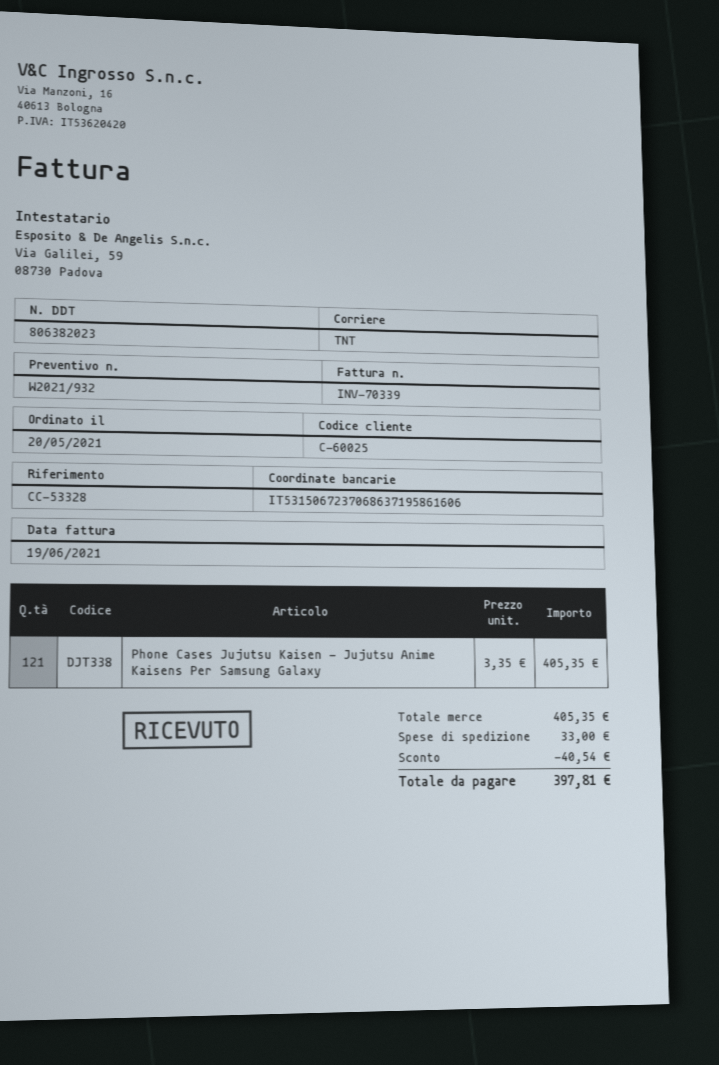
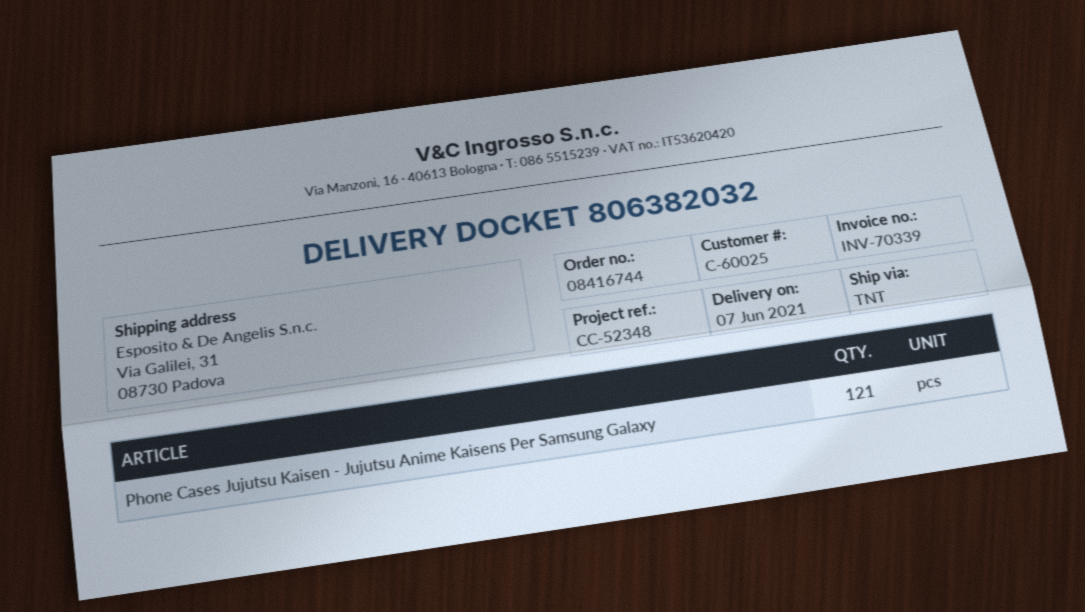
delivery note number: 806382023 -> 806382032
reference: CC-53328 -> CC-52348

